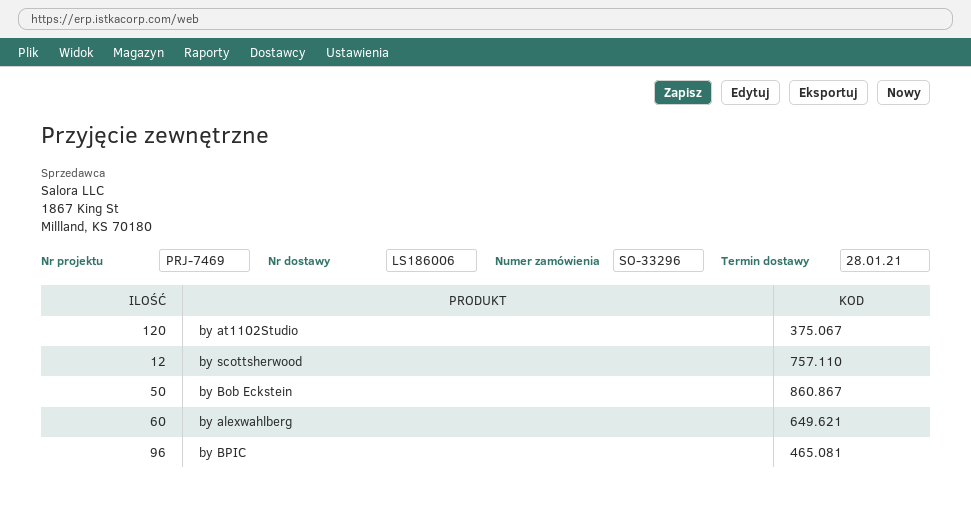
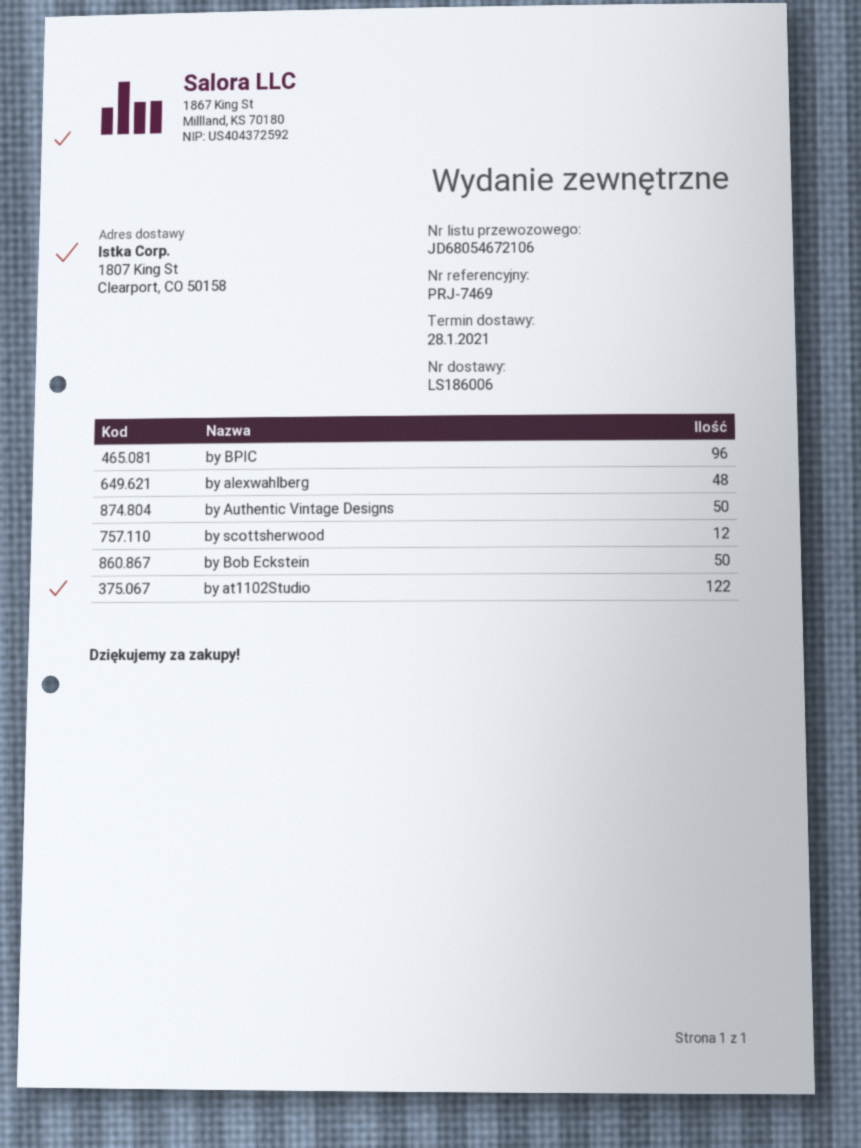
by at1102Studio: 120 -> 122
by alexwahlberg: 60 -> 48
by Authentic Vintage Designs: none -> 50

